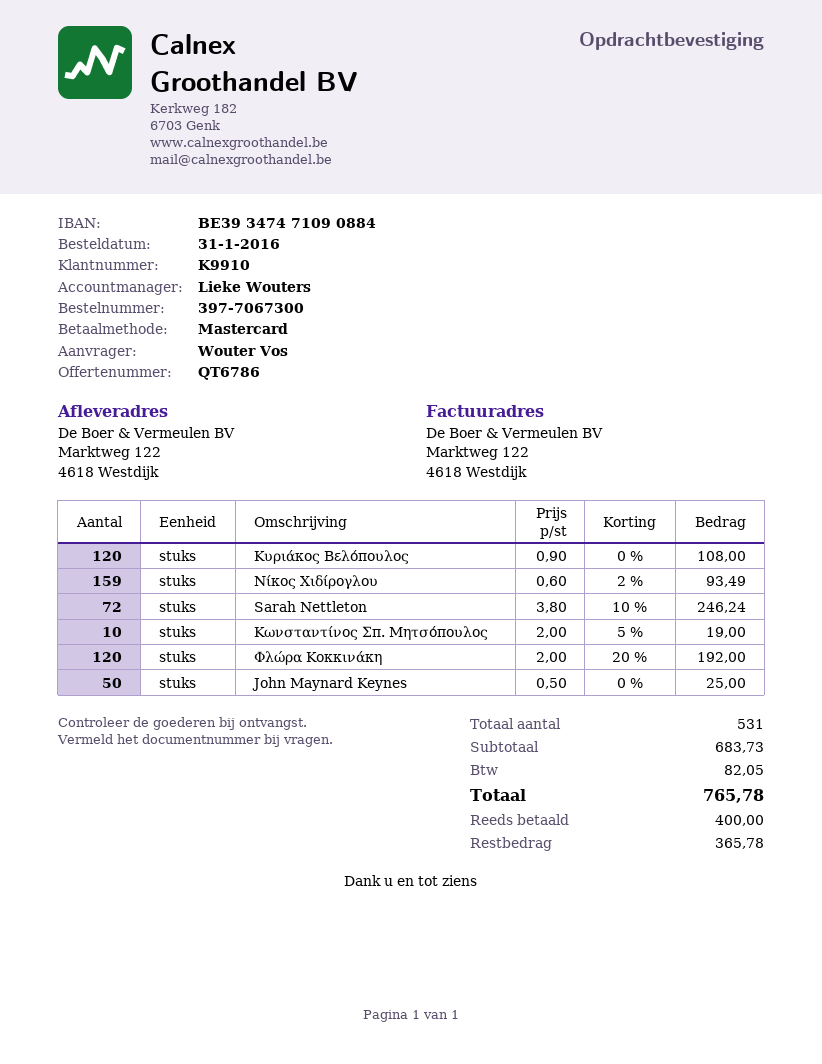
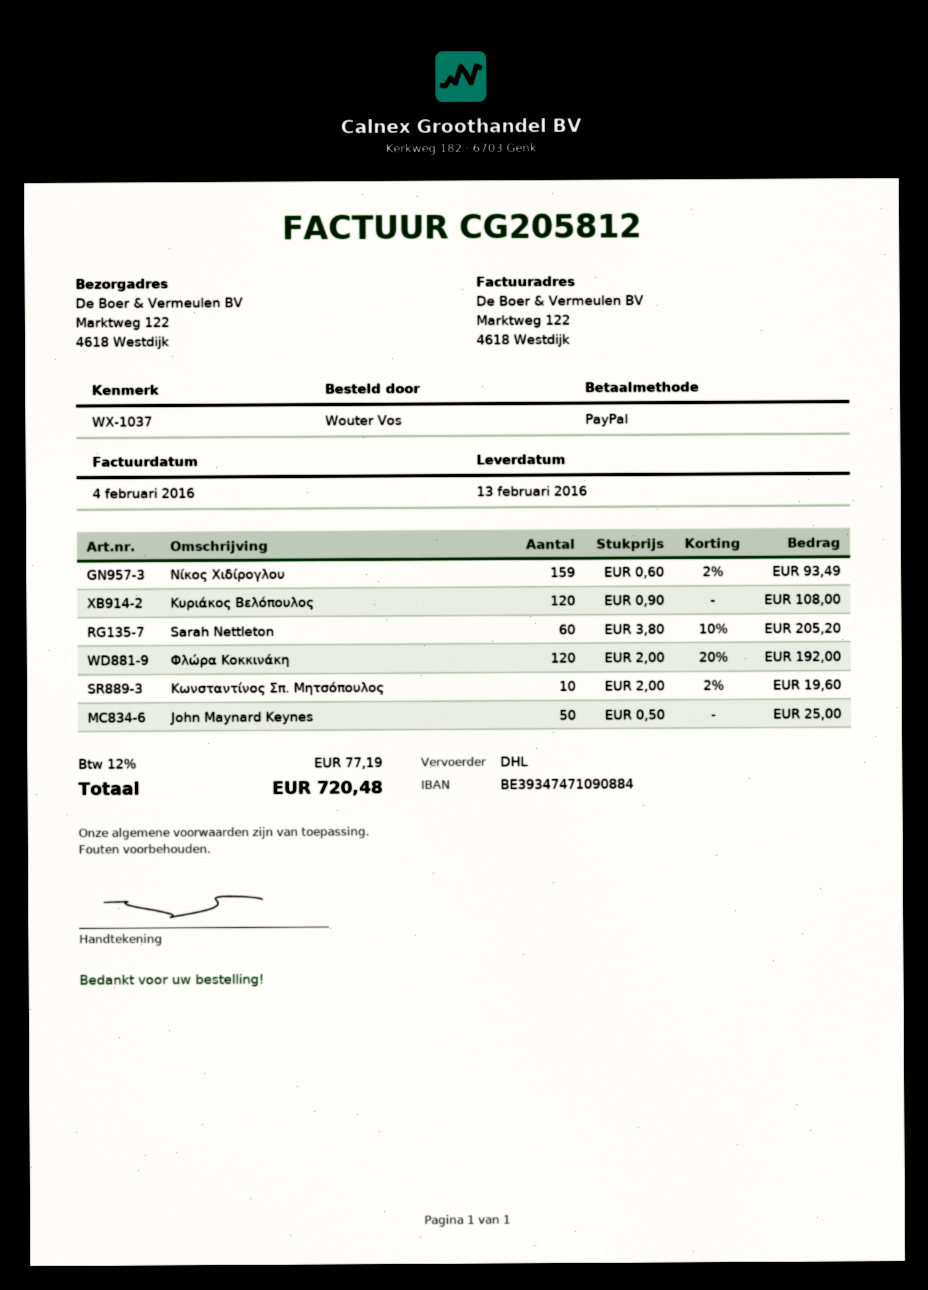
payment method: Mastercard -> PayPal
Sarah Nettleton: 72 x 3.80 - 10% = 246.24 -> 60 x 3.80 - 10% = 205.20
Κωνσταντίνος Σπ. Μητσόπουλος: 10 x 2.00 - 5% = 19.00 -> 10 x 2.00 - 2% = 19.60
tax: 82.05 -> 77.19
total: 765.78 -> 720.48

